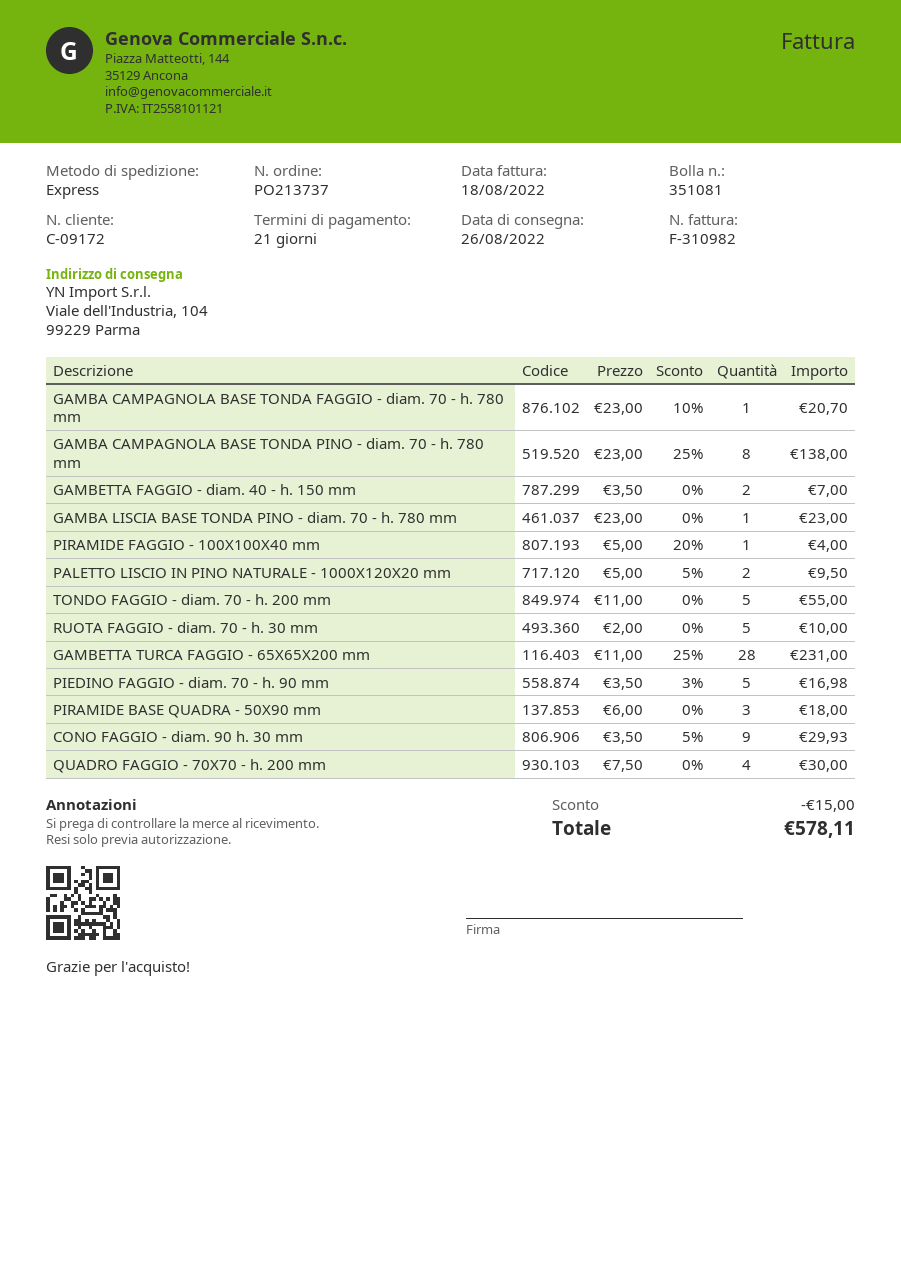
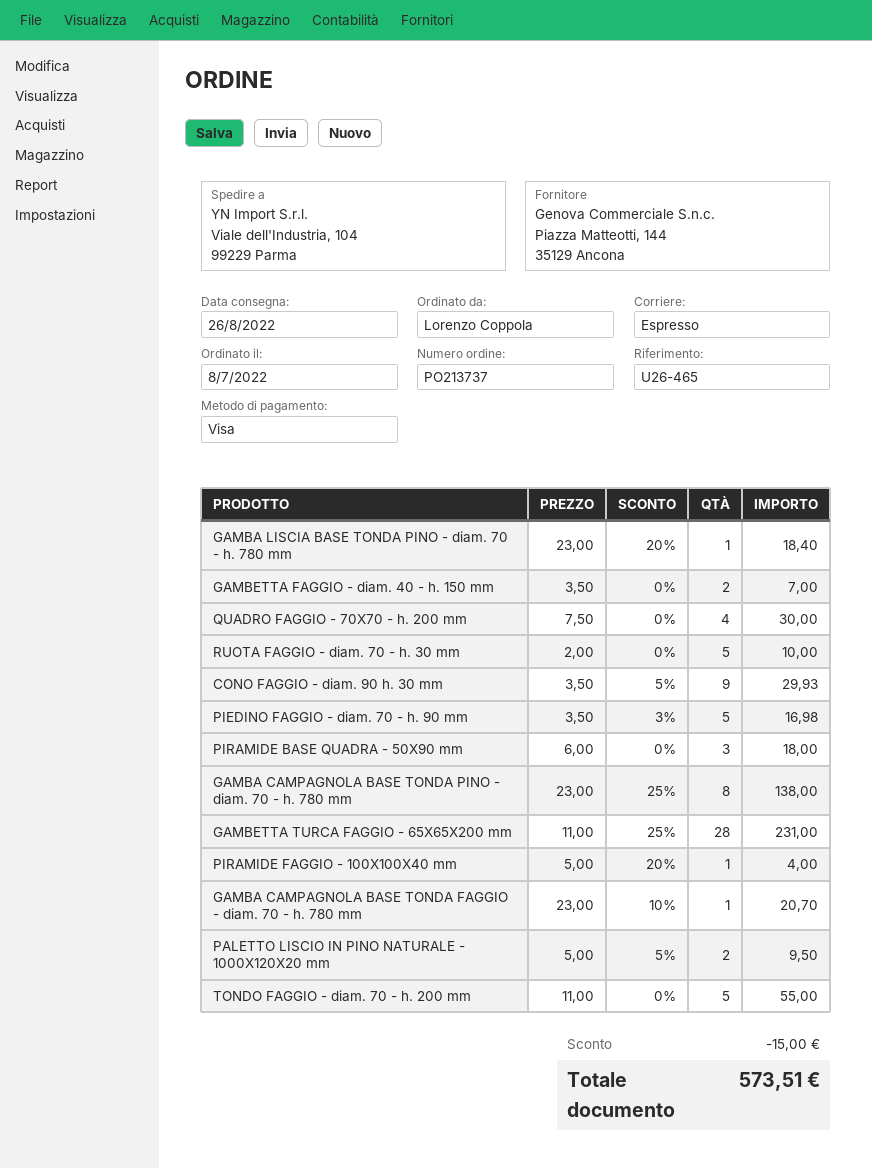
GAMBA LISCIA BASE TONDA PINO - diam. 70 - h. 780 mm: 1 x 23.00 = 23.00 -> 1 x 23.00 - 20% = 18.40
total: 578.11 -> 573.51

